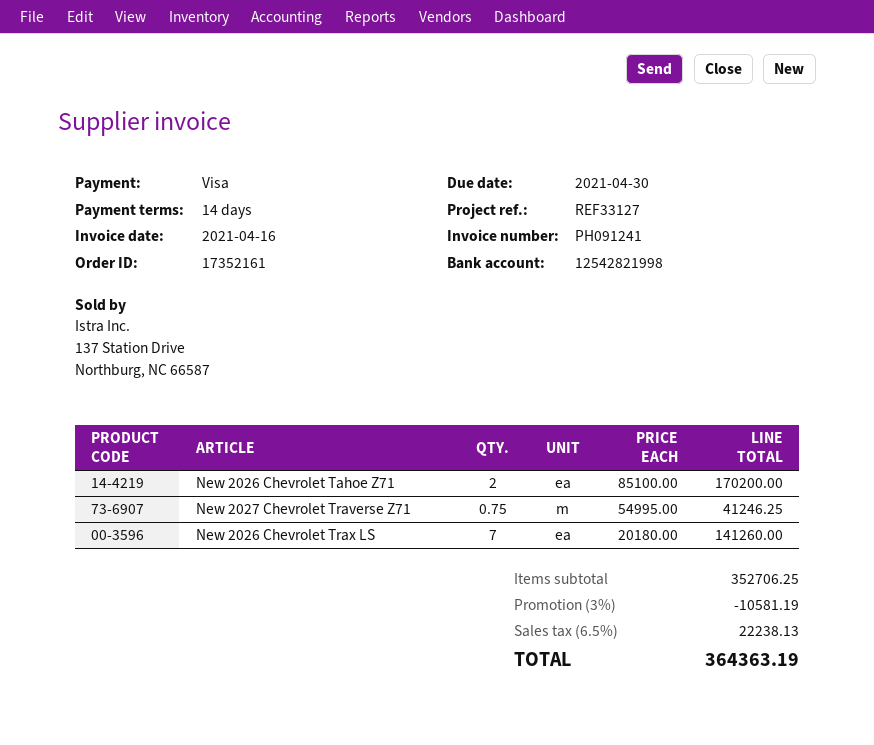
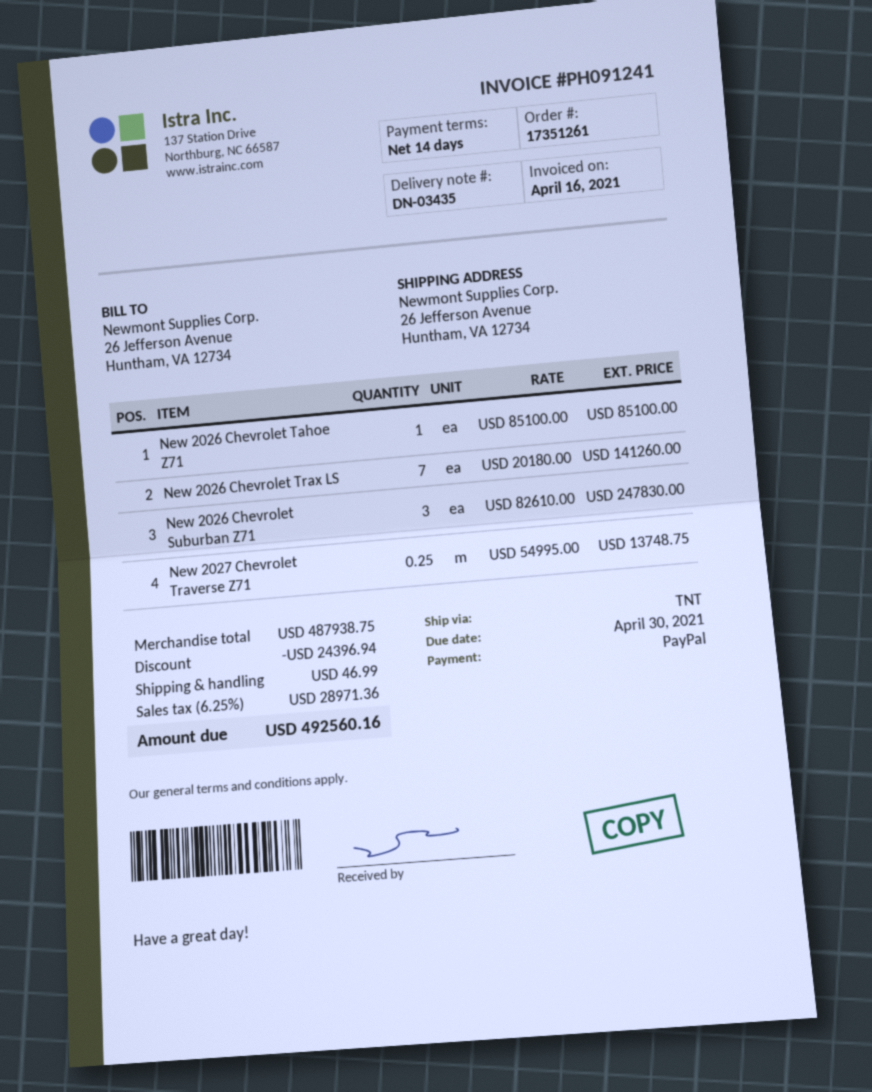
order number: 17352161 -> 17351261
payment method: Visa -> PayPal
New 2026 Chevrolet Tahoe Z71: 2 x 85100.00 = 170200.00 -> 1 x 85100.00 = 85100.00
New 2027 Chevrolet Traverse Z71: 0.75 x 54995.00 = 41246.25 -> 0.25 x 54995.00 = 13748.75
New 2026 Chevrolet Suburban Z71: none -> 3 x 82610.00 = 247830.00
subtotal: 352706.25 -> 487938.75
discount: 10581.19 -> 24396.94
shipping: none -> 46.99
tax: 6.5% = 22238.13 -> 6.25% = 28971.36
total: 364363.19 -> 492560.16

